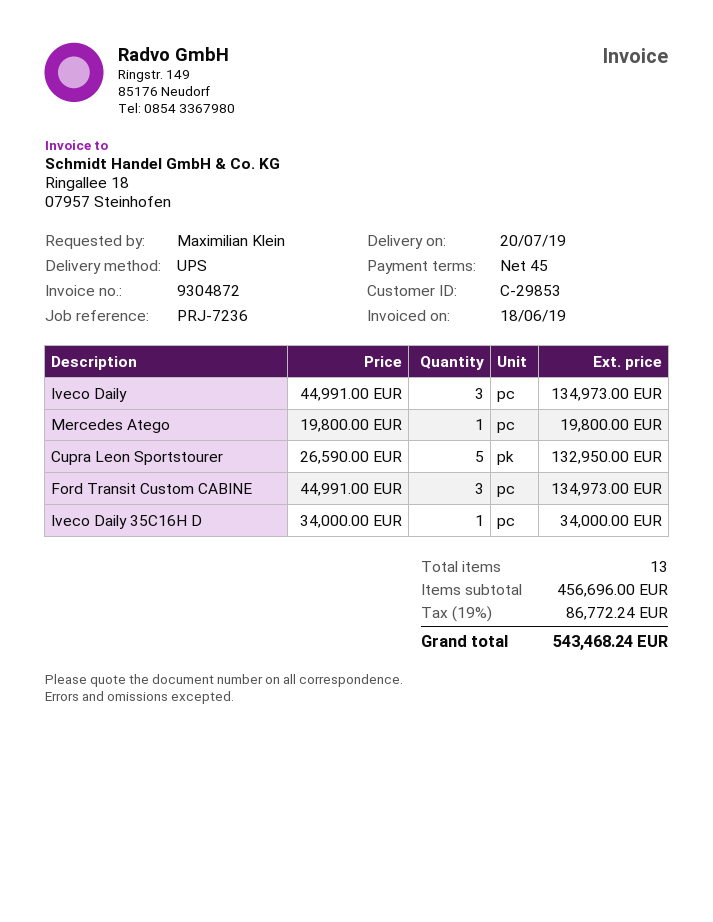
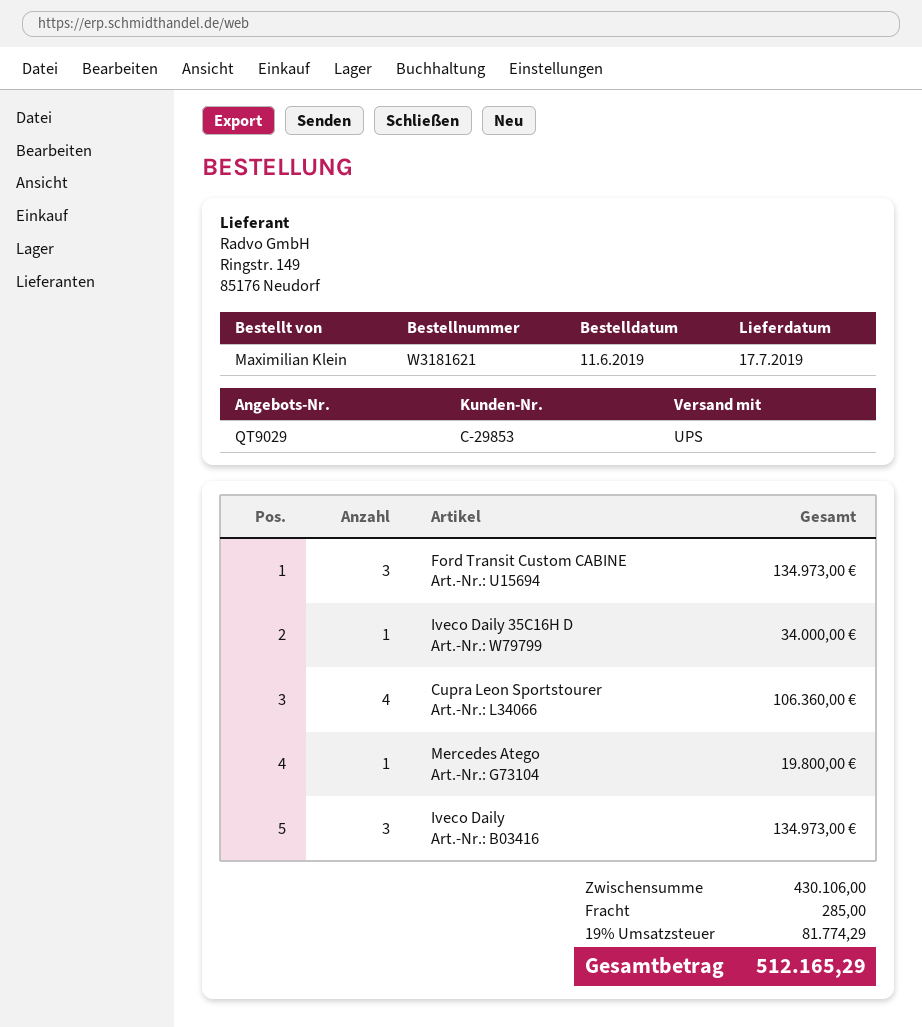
delivery date: 2019-07-20 -> 2019-07-17
Cupra Leon Sportstourer: 5 for 132950.00 -> 4 for 106360.00
subtotal: 456696.00 -> 430106.00
shipping: none -> 285.00
tax: 19% = 86772.24 -> 19% = 81774.29
total: 543468.24 -> 512165.29

